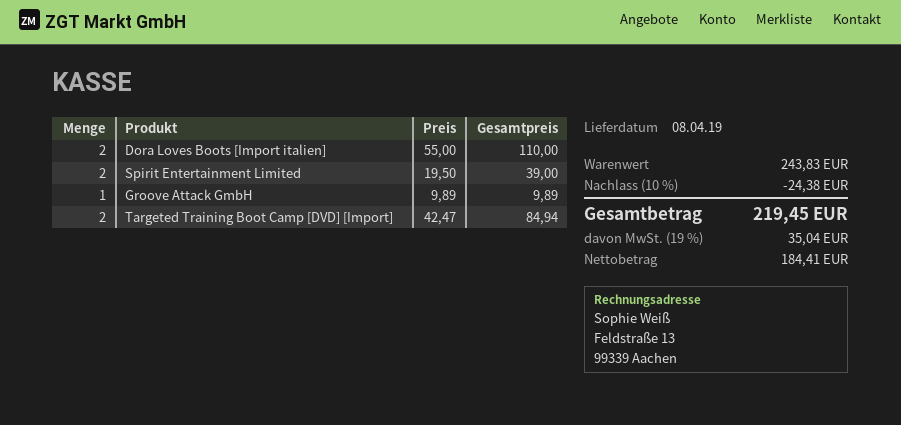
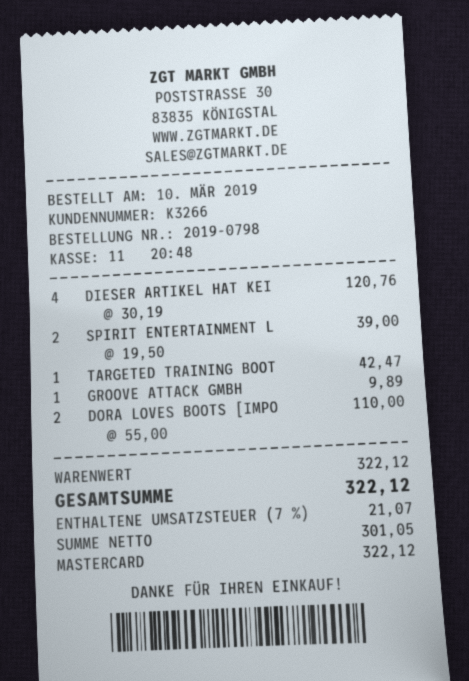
Targeted Training Boot Camp [DVD] [Import]: 2 x 42.47 = 84.94 -> 1 x 42.47 = 42.47
DIESER ARTIKEL HAT KEI: none -> 4 x 30.19 = 120.76
subtotal: 243.83 -> 322.12
discount: 10% = 24.38 -> none
net: 184.41 -> 301.05
tax: 19% = 35.04 -> 7% = 21.07
total: 219.45 -> 322.12

